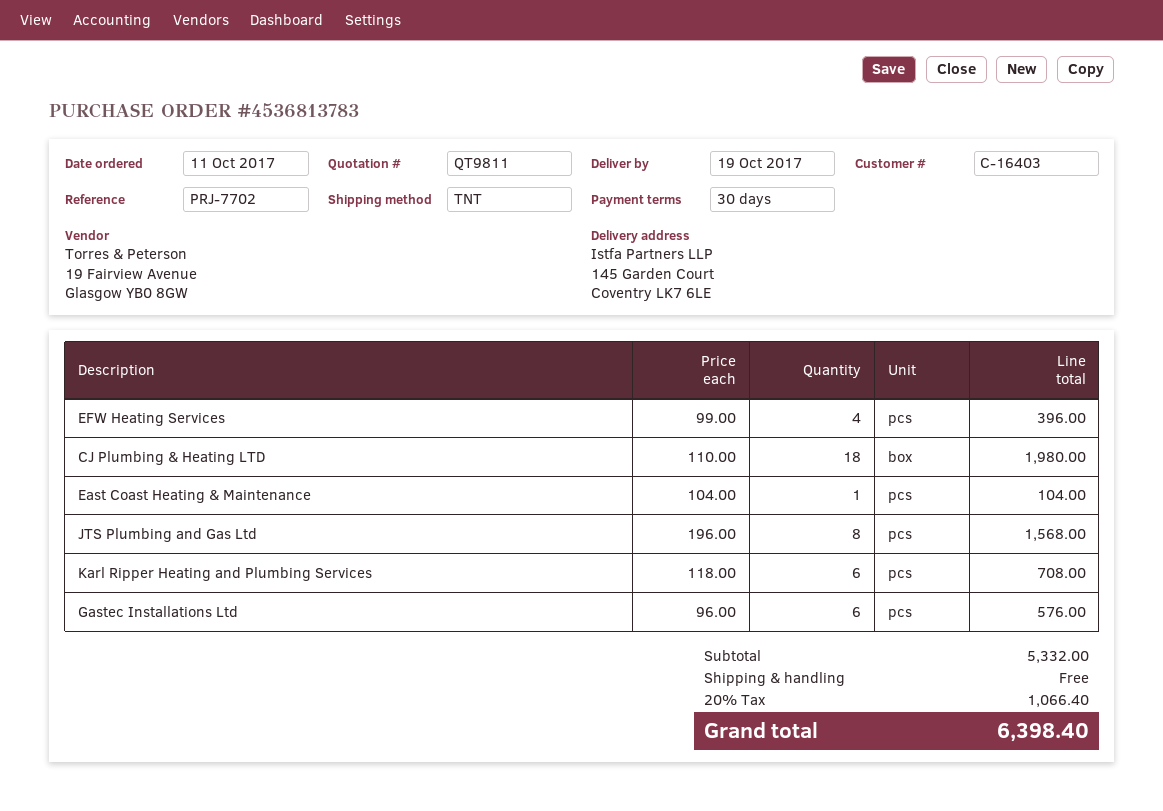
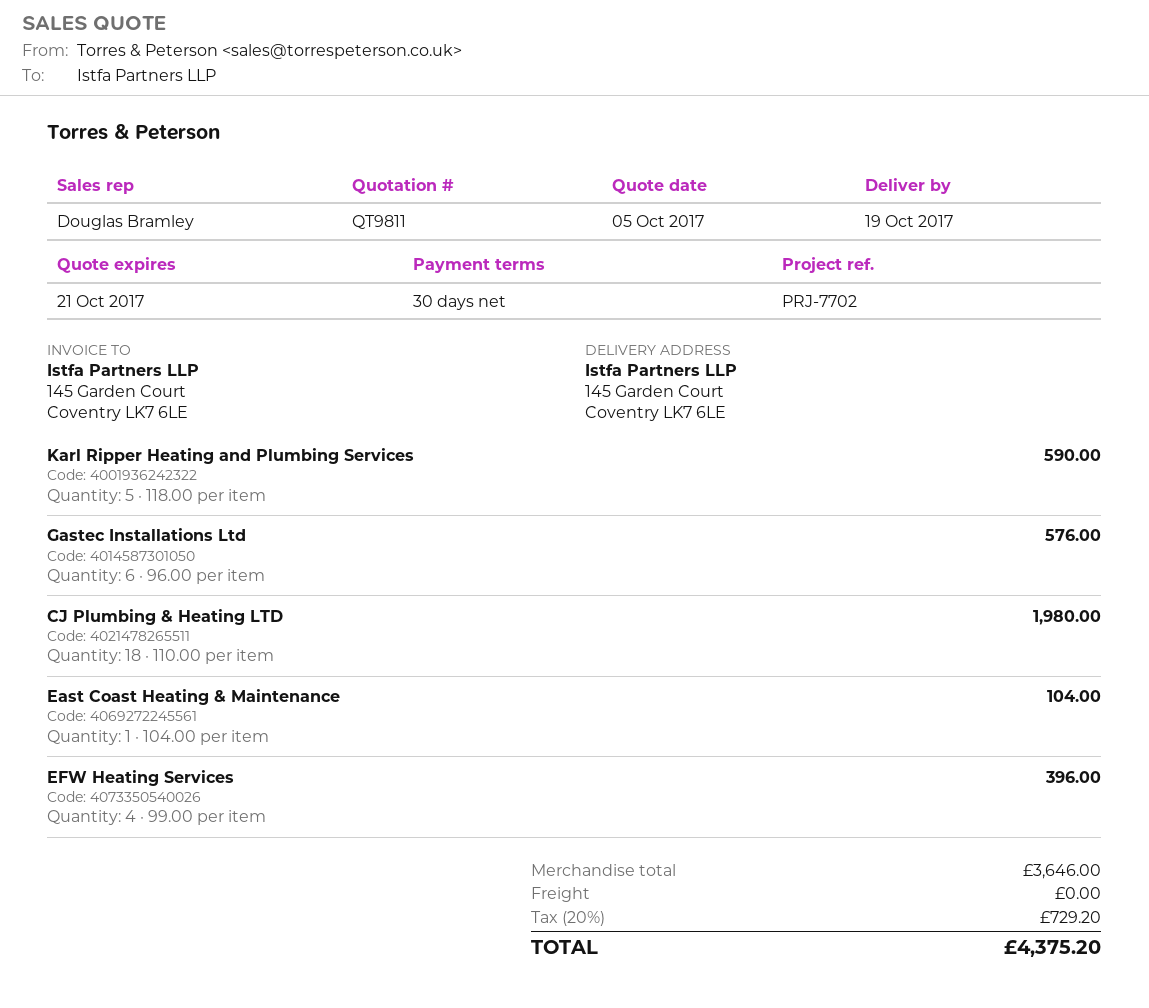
JTS Plumbing and Gas Ltd: 8 x 196.00 = 1568.00 -> none
Karl Ripper Heating and Plumbing Services: 6 x 118.00 = 708.00 -> 5 x 118.00 = 590.00
subtotal: 5332.00 -> 3646.00
tax: 20% = 1066.40 -> 20% = 729.20
total: 6398.40 -> 4375.20

